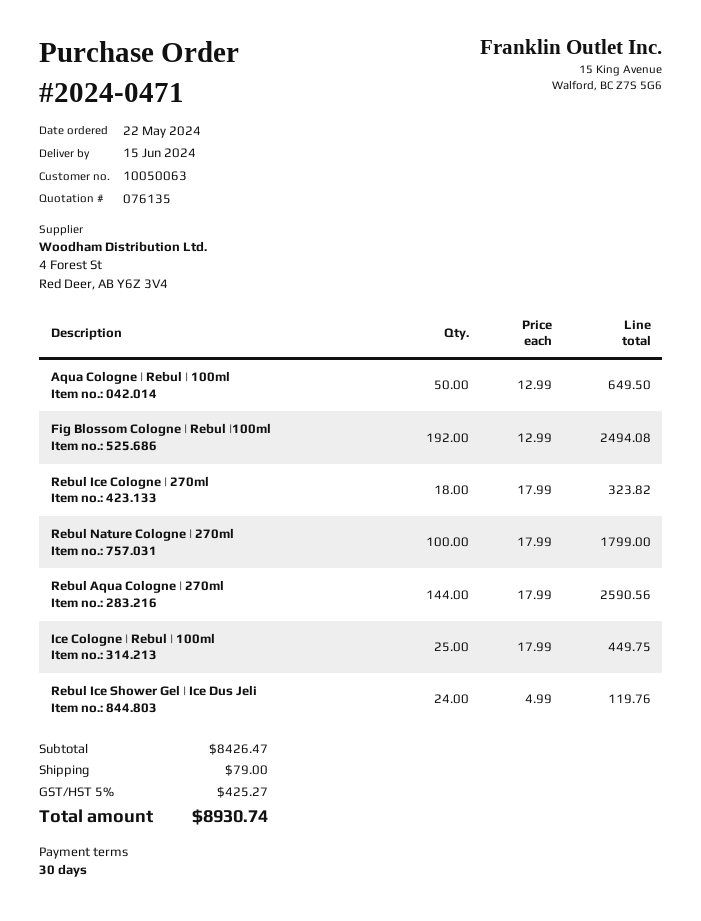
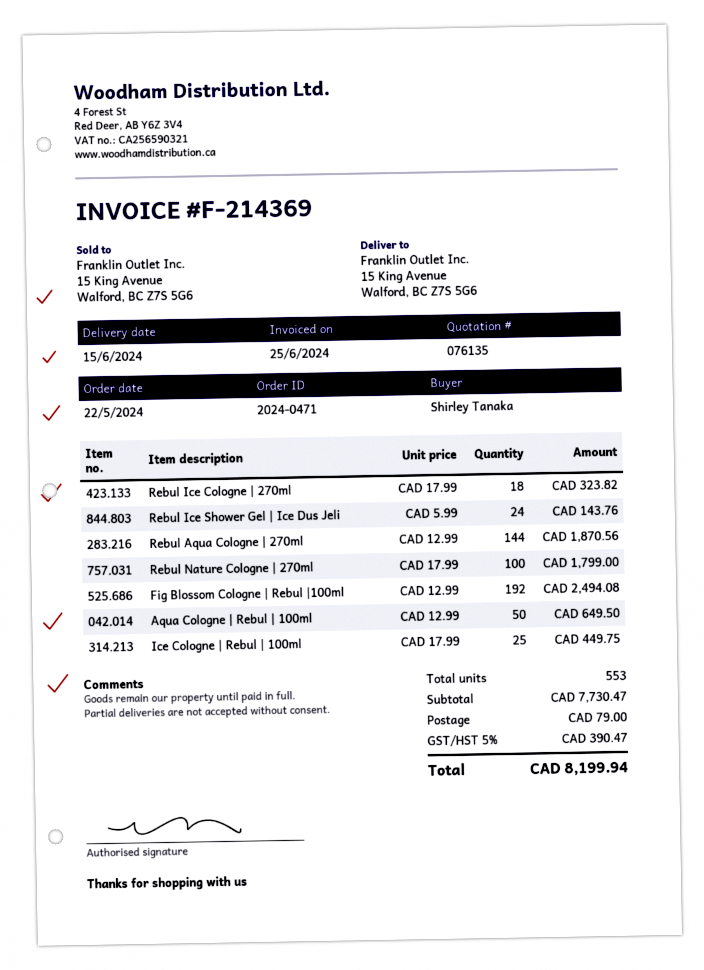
Rebul Aqua Cologne | 270ml: 144 x 17.99 = 2590.56 -> 144 x 12.99 = 1870.56
Rebul Ice Shower Gel | Ice Dus Jeli: 24 x 4.99 = 119.76 -> 24 x 5.99 = 143.76
subtotal: 8426.47 -> 7730.47
tax: 5% = 425.27 -> 5% = 390.47
total: 8930.74 -> 8199.94

